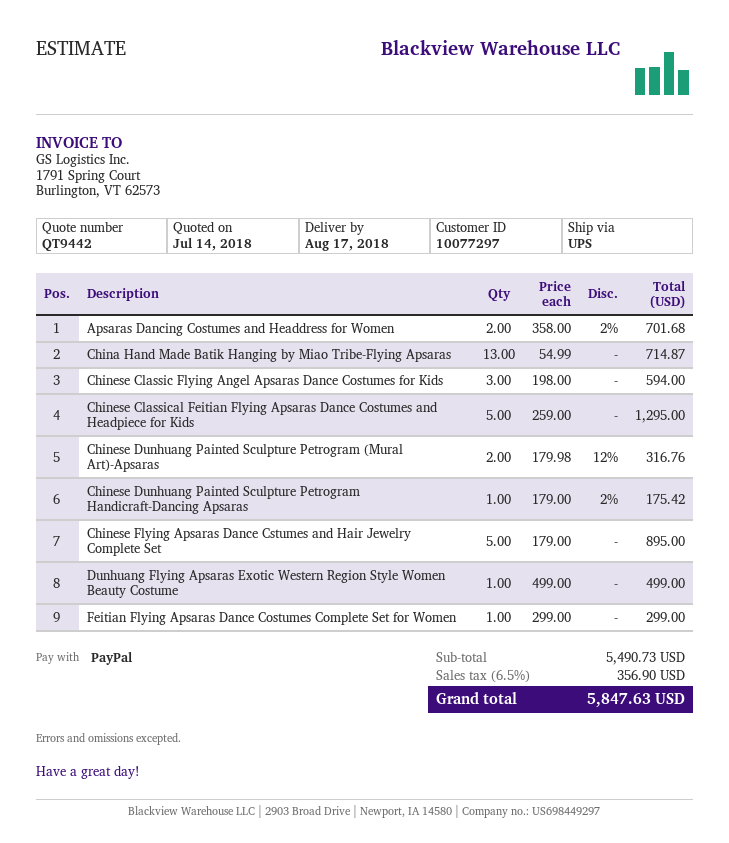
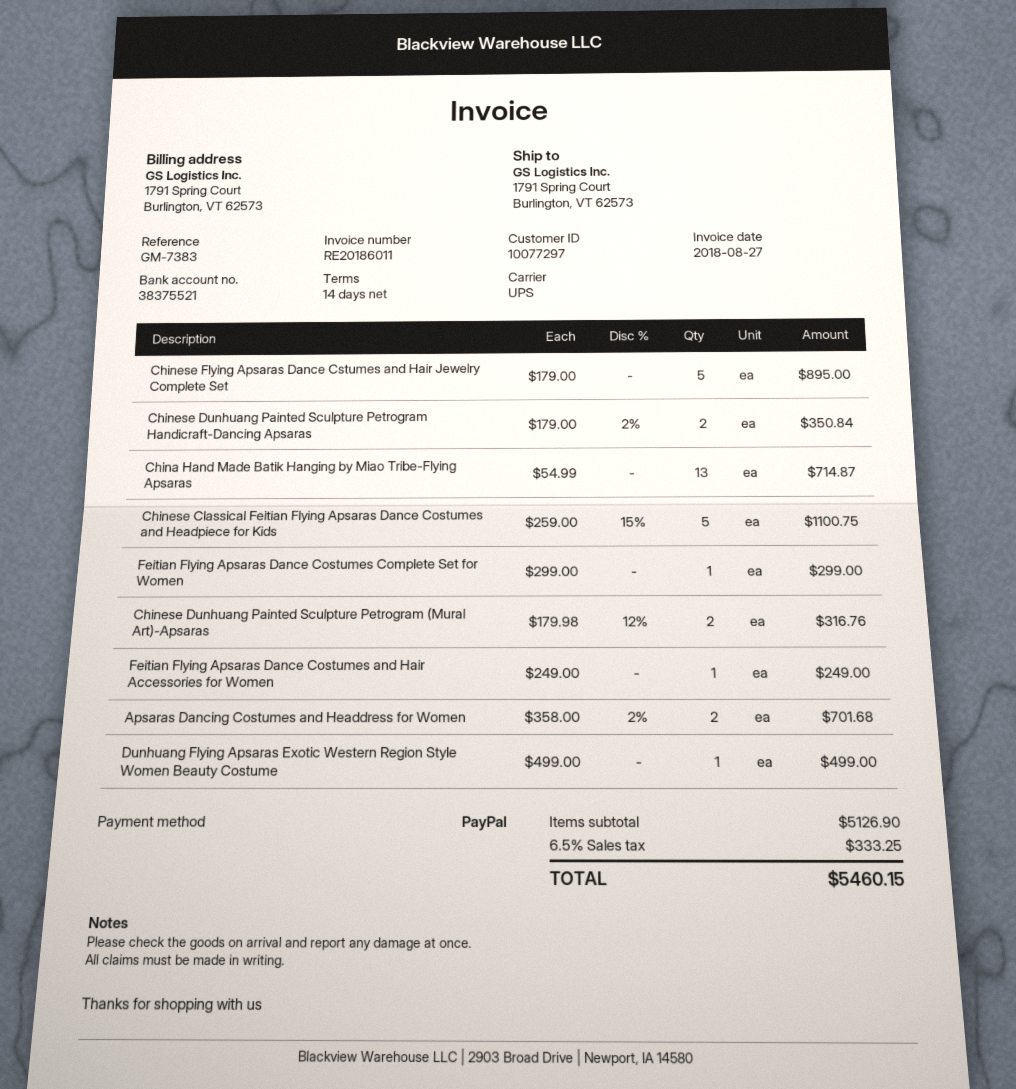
Chinese Classic Flying Angel Apsaras Dance Costumes for Kids: 3 x 198.00 = 594.00 -> none
Chinese Classical Feitian Flying Apsaras Dance Costumes and Headpiece for Kids: 5 x 259.00 = 1295.00 -> 5 x 259.00 - 15% = 1100.75
Chinese Dunhuang Painted Sculpture Petrogram Handicraft-Dancing Apsaras: 1 x 179.00 - 2% = 175.42 -> 2 x 179.00 - 2% = 350.84
Feitian Flying Apsaras Dance Costumes and Hair Accessories for Women: none -> 1 x 249.00 = 249.00
subtotal: 5490.73 -> 5126.90
tax: 6.5% = 356.90 -> 6.5% = 333.25
total: 5847.63 -> 5460.15

